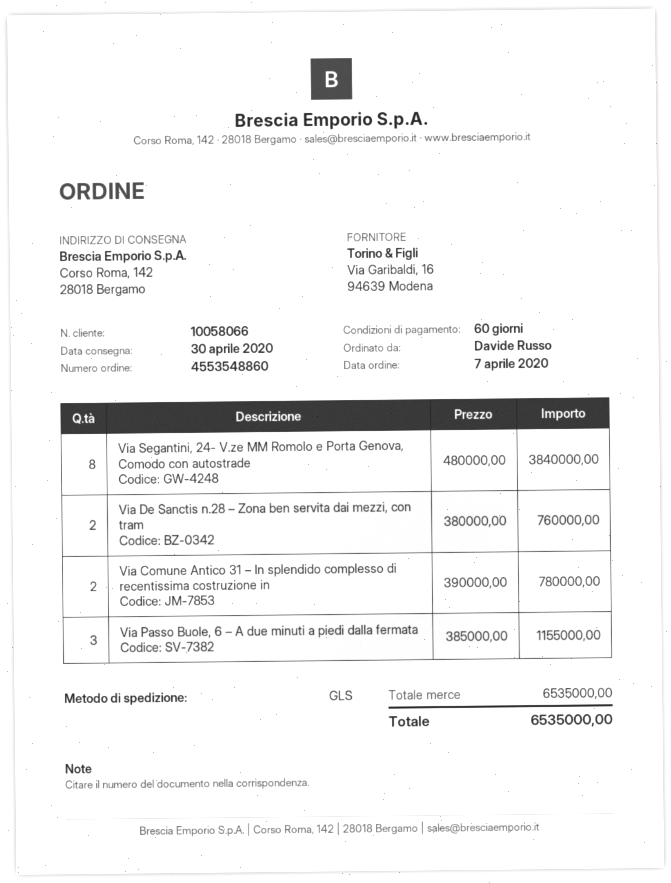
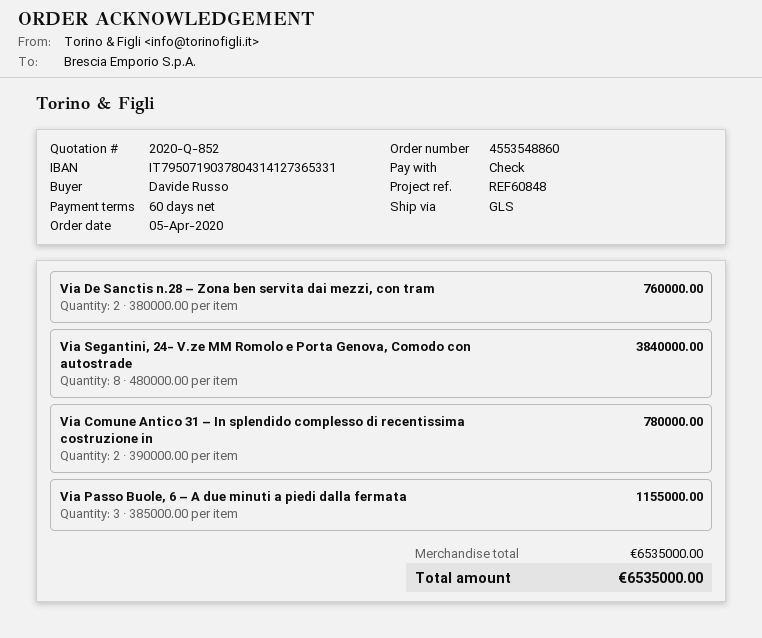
order date: 2020-04-07 -> 2020-04-05

